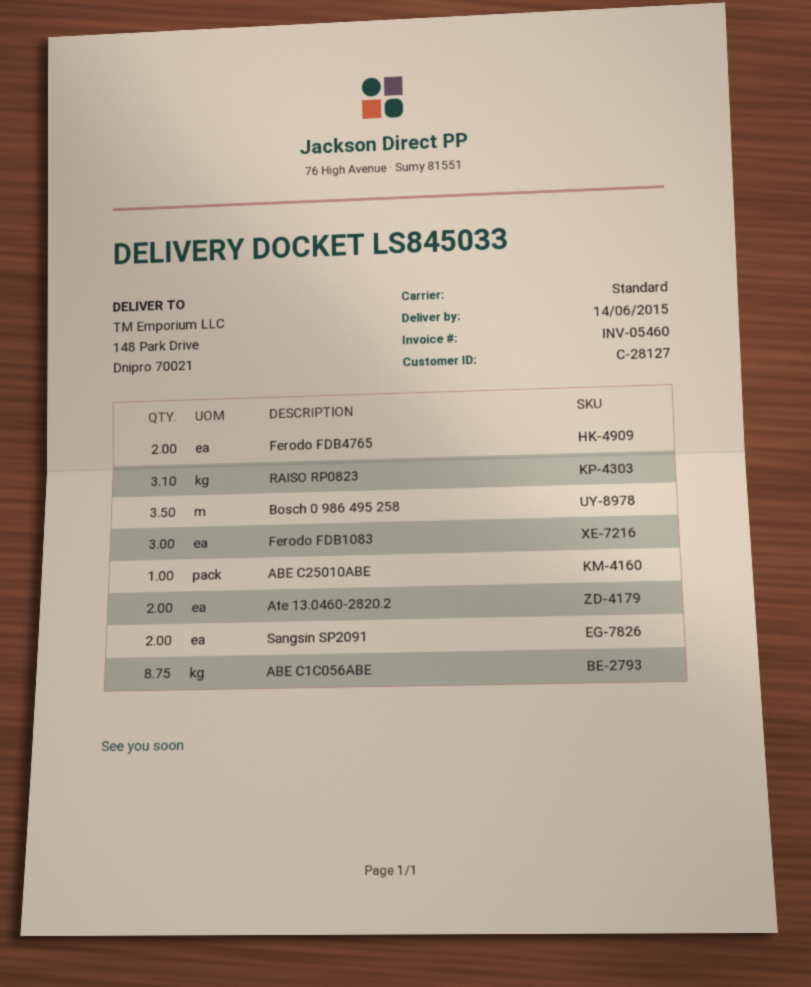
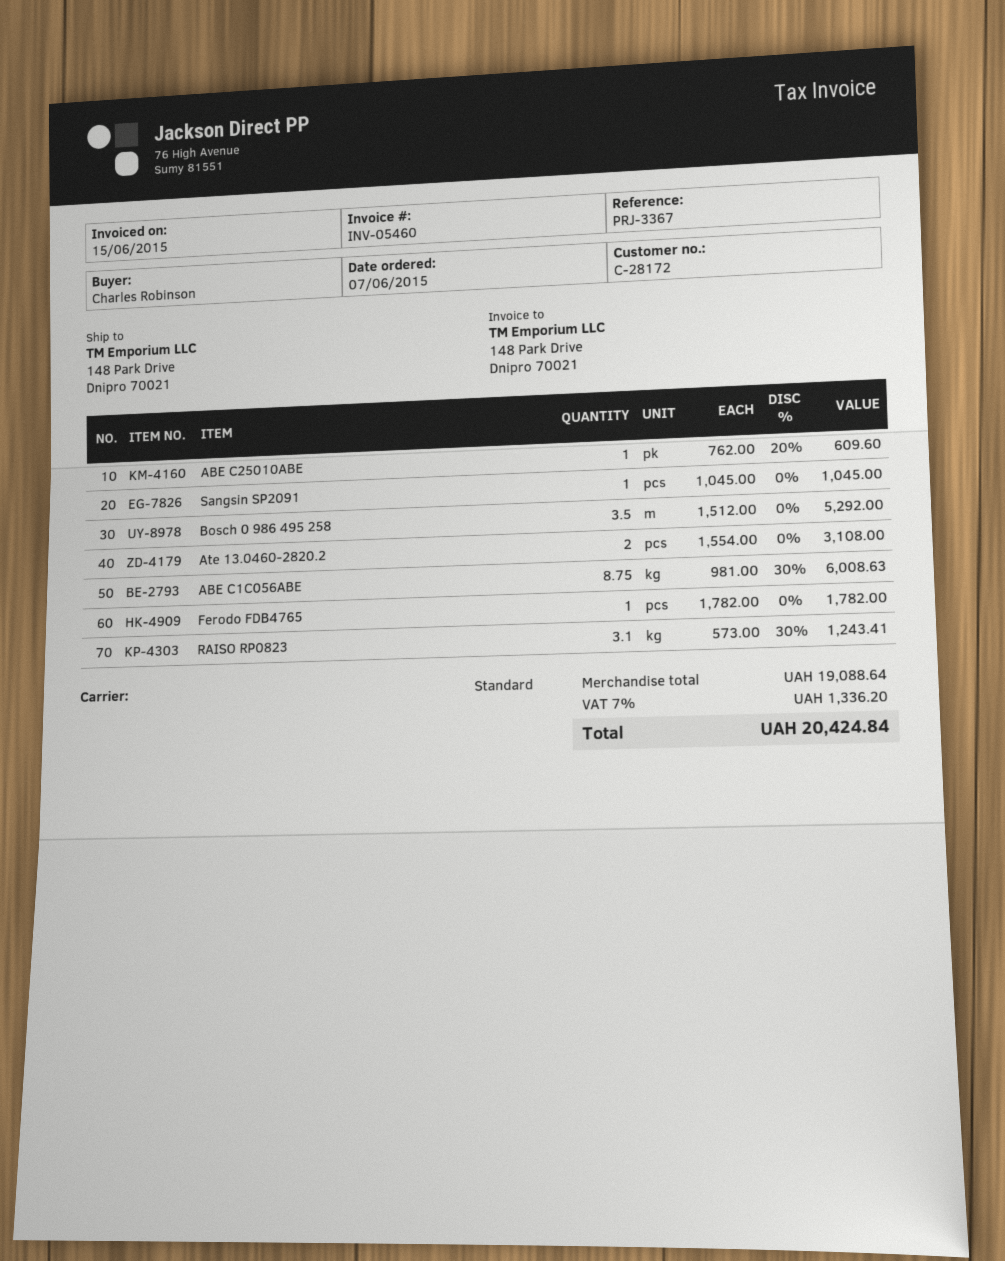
customer number: C-28127 -> C-28172
Ferodo FDB4765: 2 -> 1
Ferodo FDB1083: 3 -> none
Sangsin SP2091: 2 -> 1

